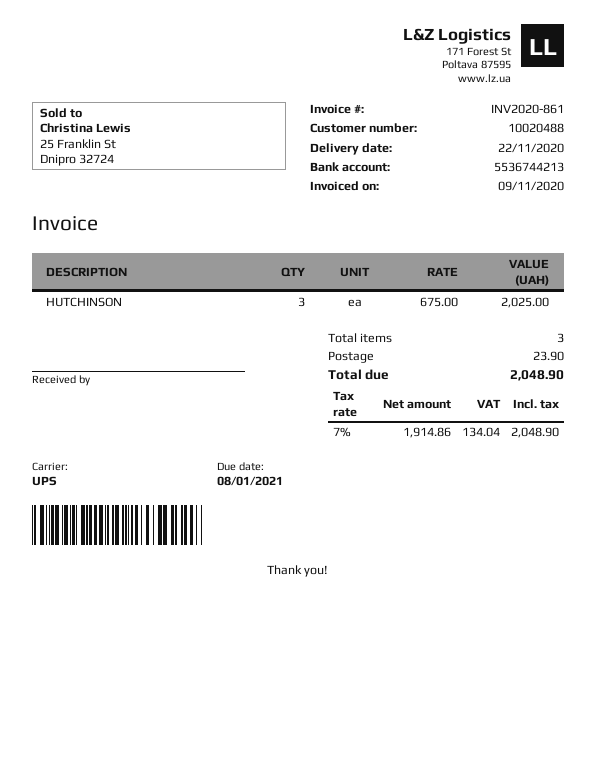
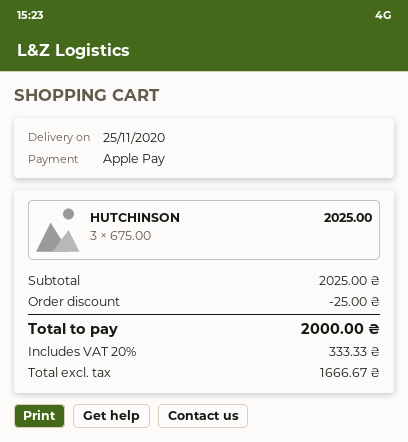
delivery date: 2020-11-22 -> 2020-11-25
discount: none -> 25.00
shipping: 23.90 -> none
net: 1914.86 -> 1666.67
tax: 7% = 134.04 -> 20% = 333.33
total: 2048.90 -> 2000.00

